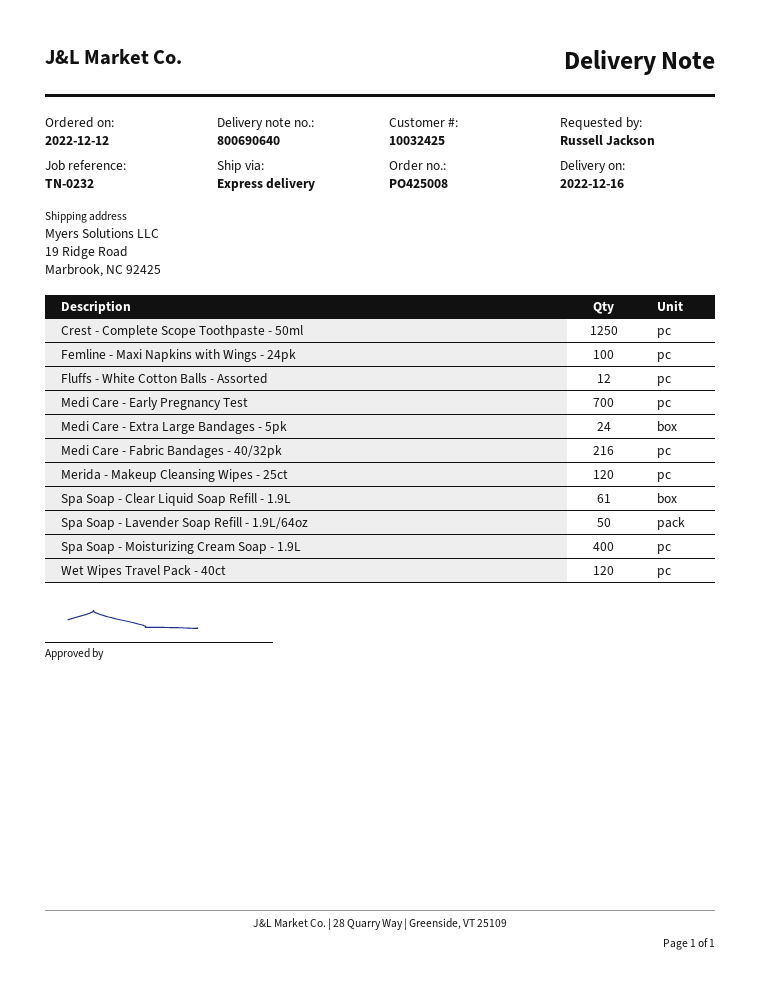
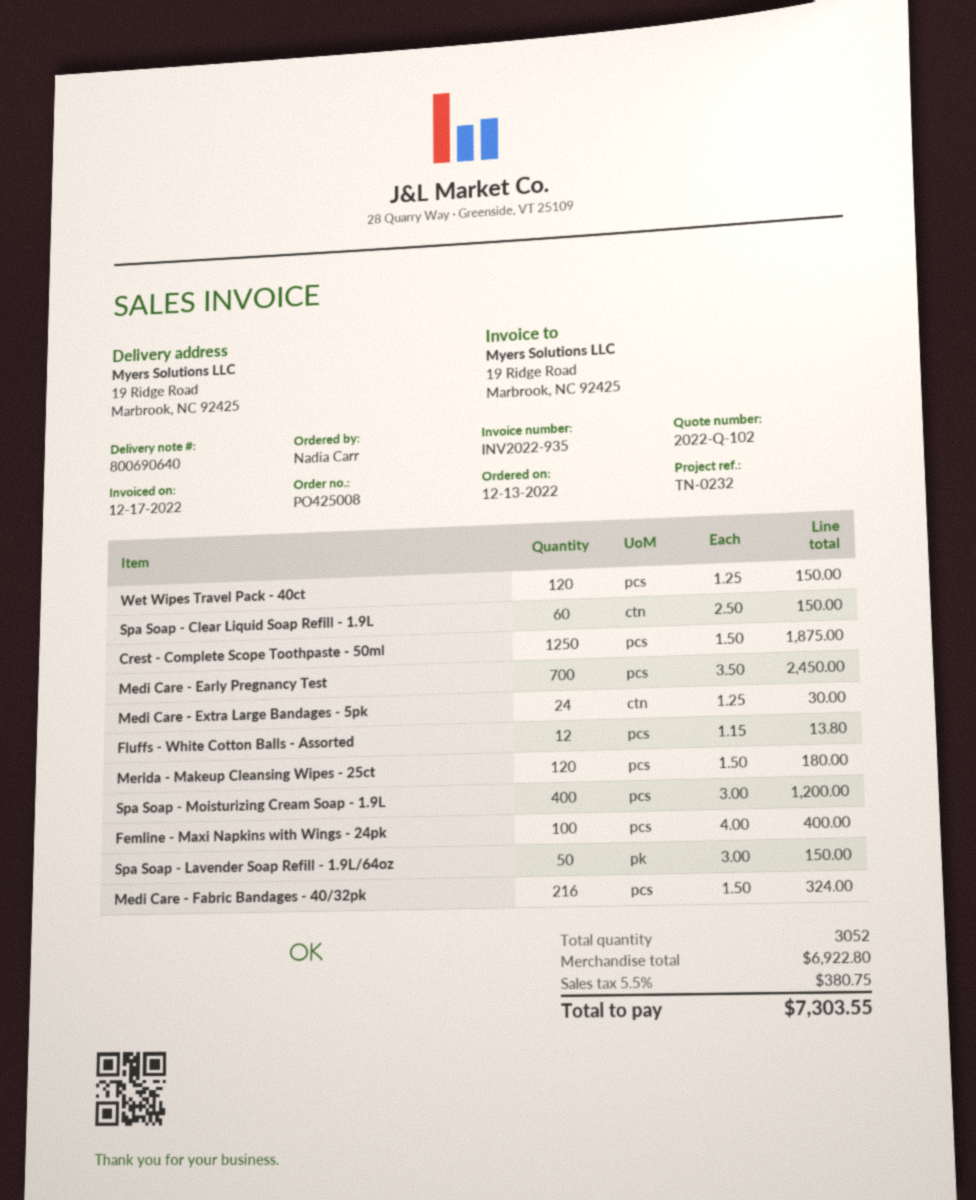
order date: 2022-12-12 -> 2022-12-13
ordered by: Russell Jackson -> Nadia Carr
Spa Soap - Clear Liquid Soap Refill - 1.9L: 61 -> 60

